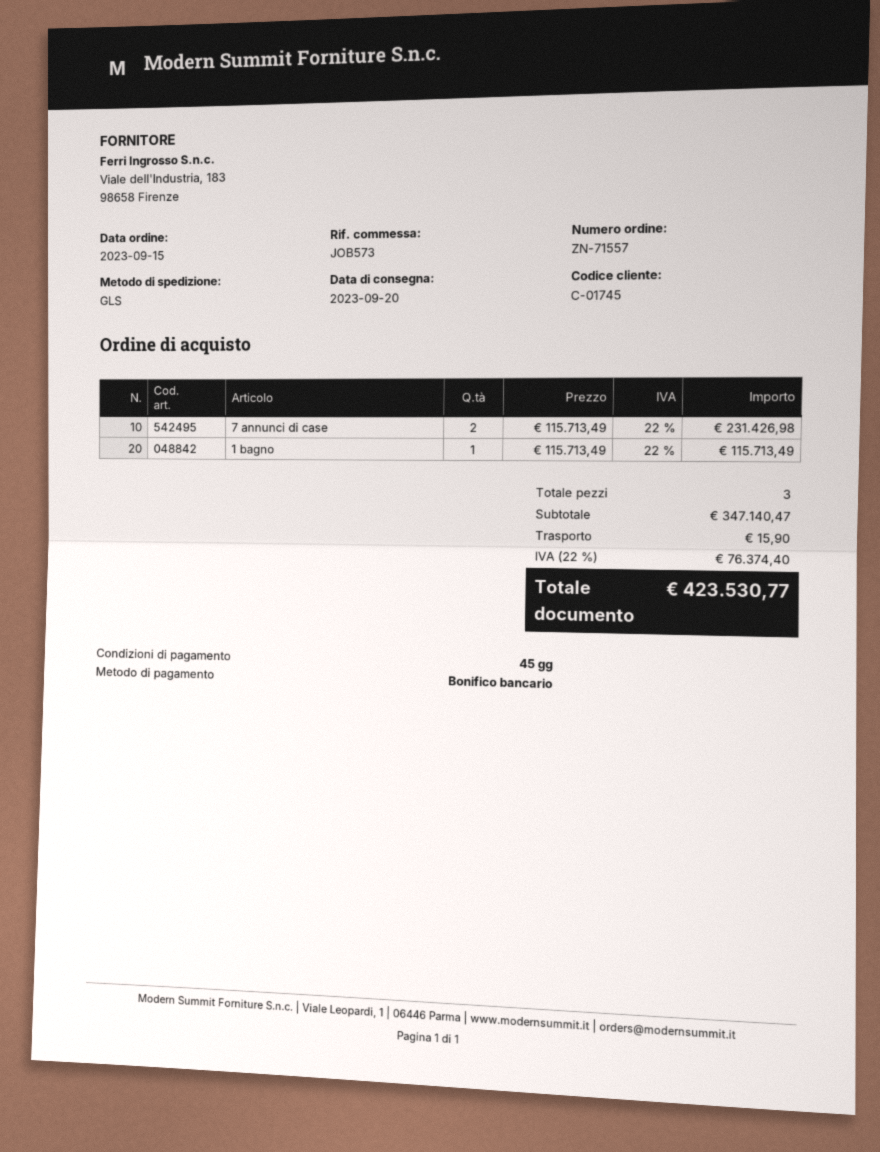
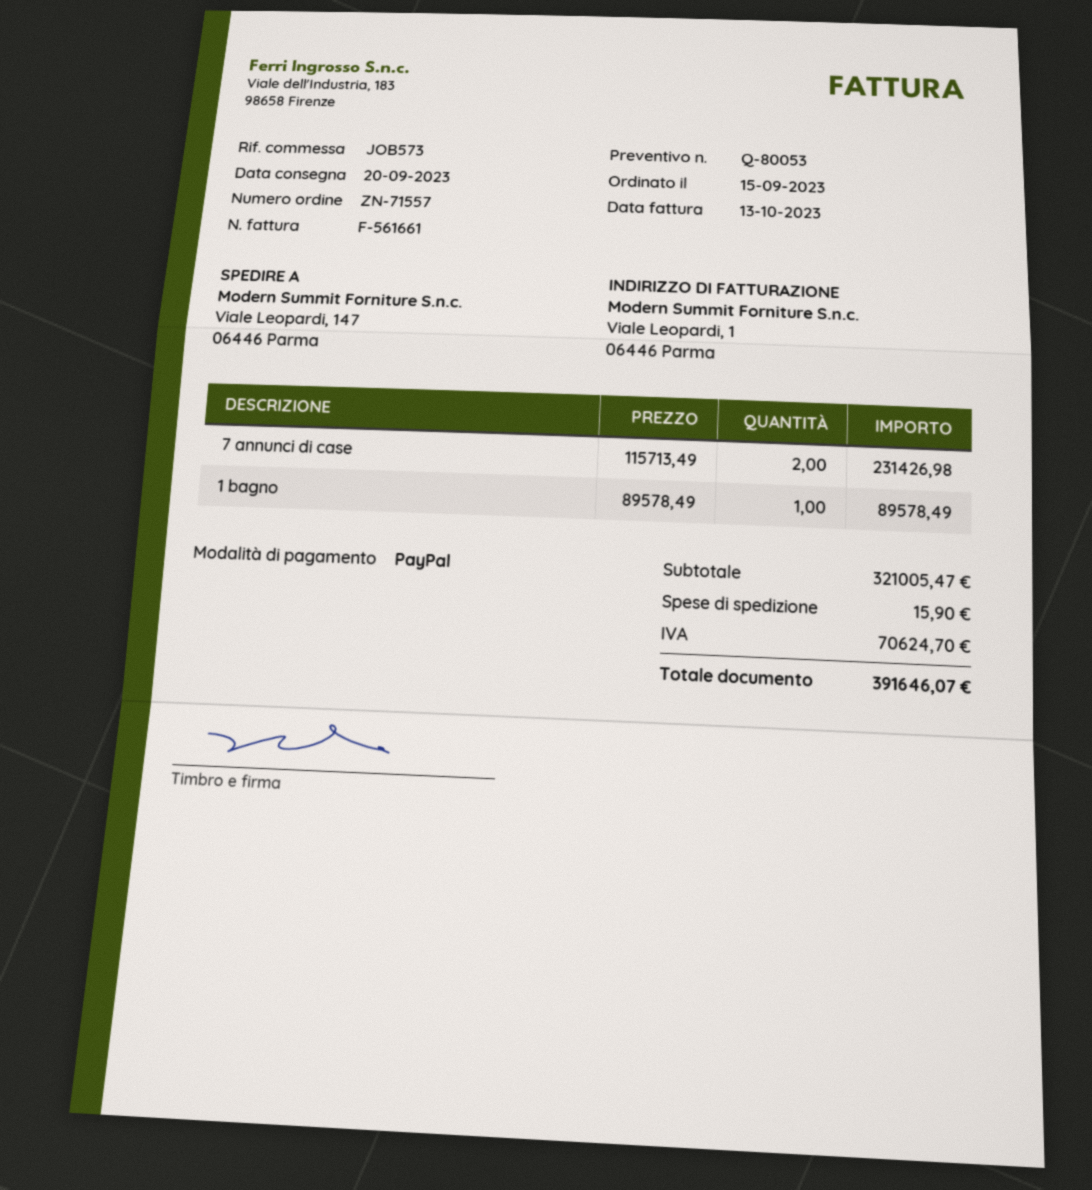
payment method: bank transfer -> PayPal
1 bagno: 1 x 115713.49 = 115713.49 -> 1 x 89578.49 = 89578.49
subtotal: 347140.47 -> 321005.47
tax: 76374.40 -> 70624.70
total: 423530.77 -> 391646.07

